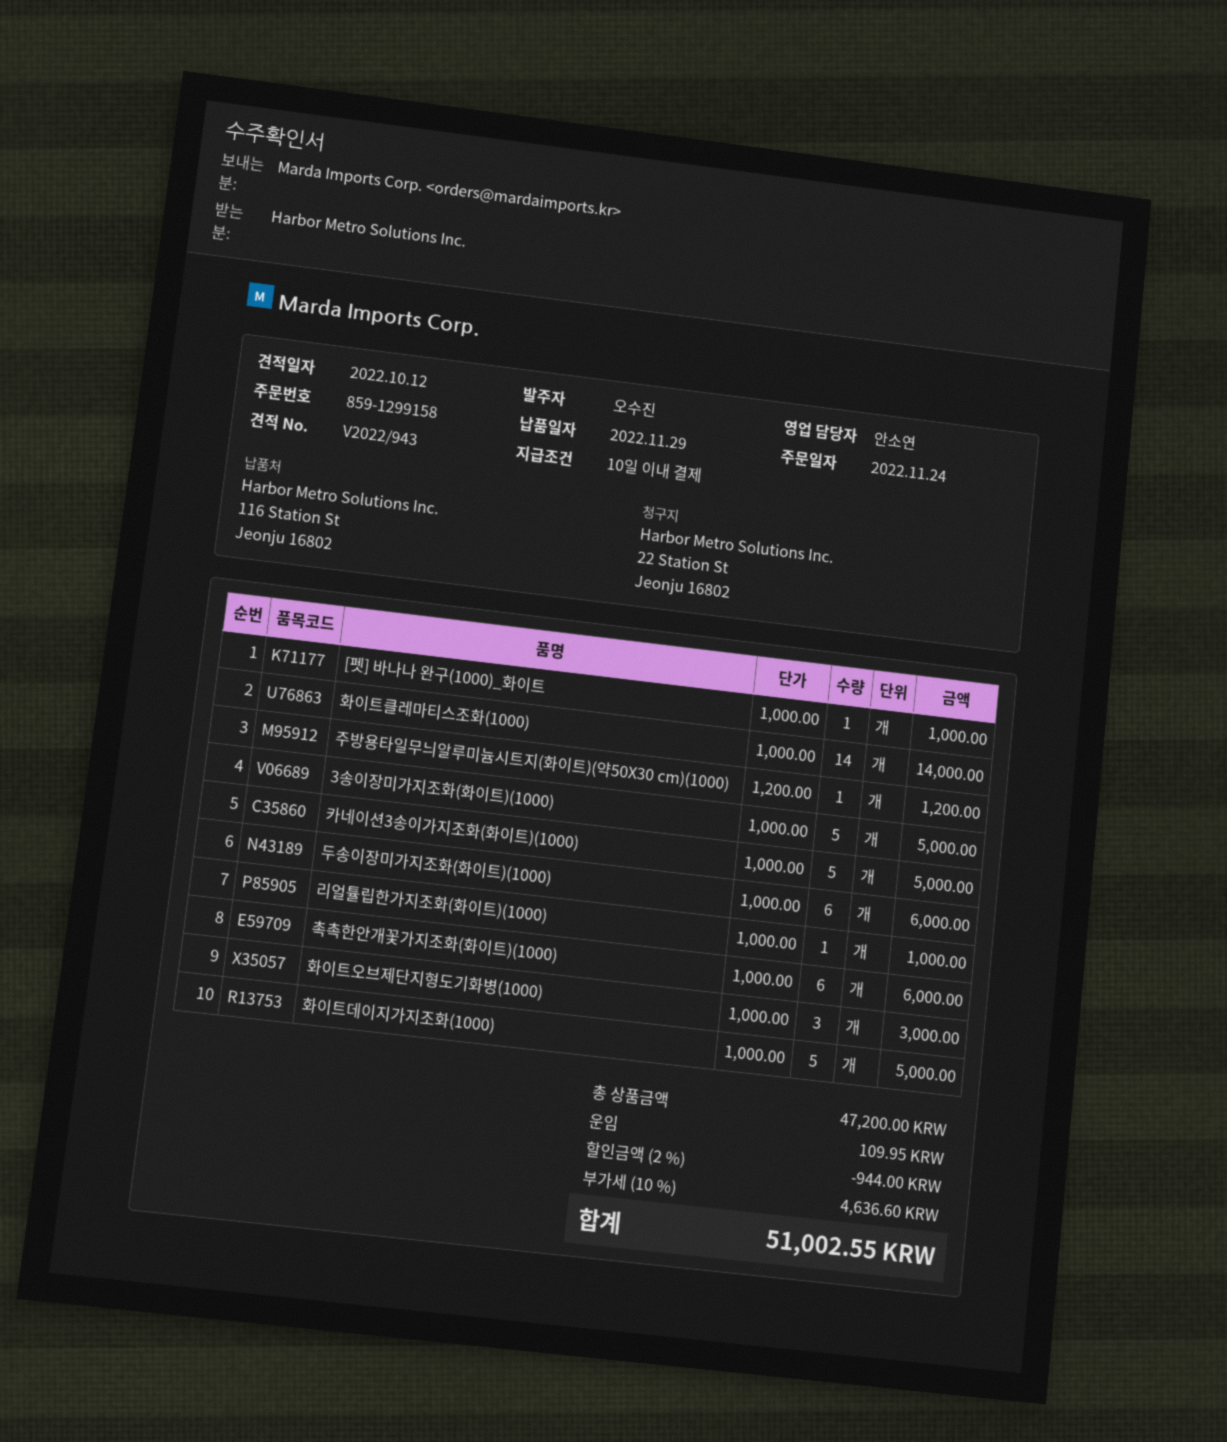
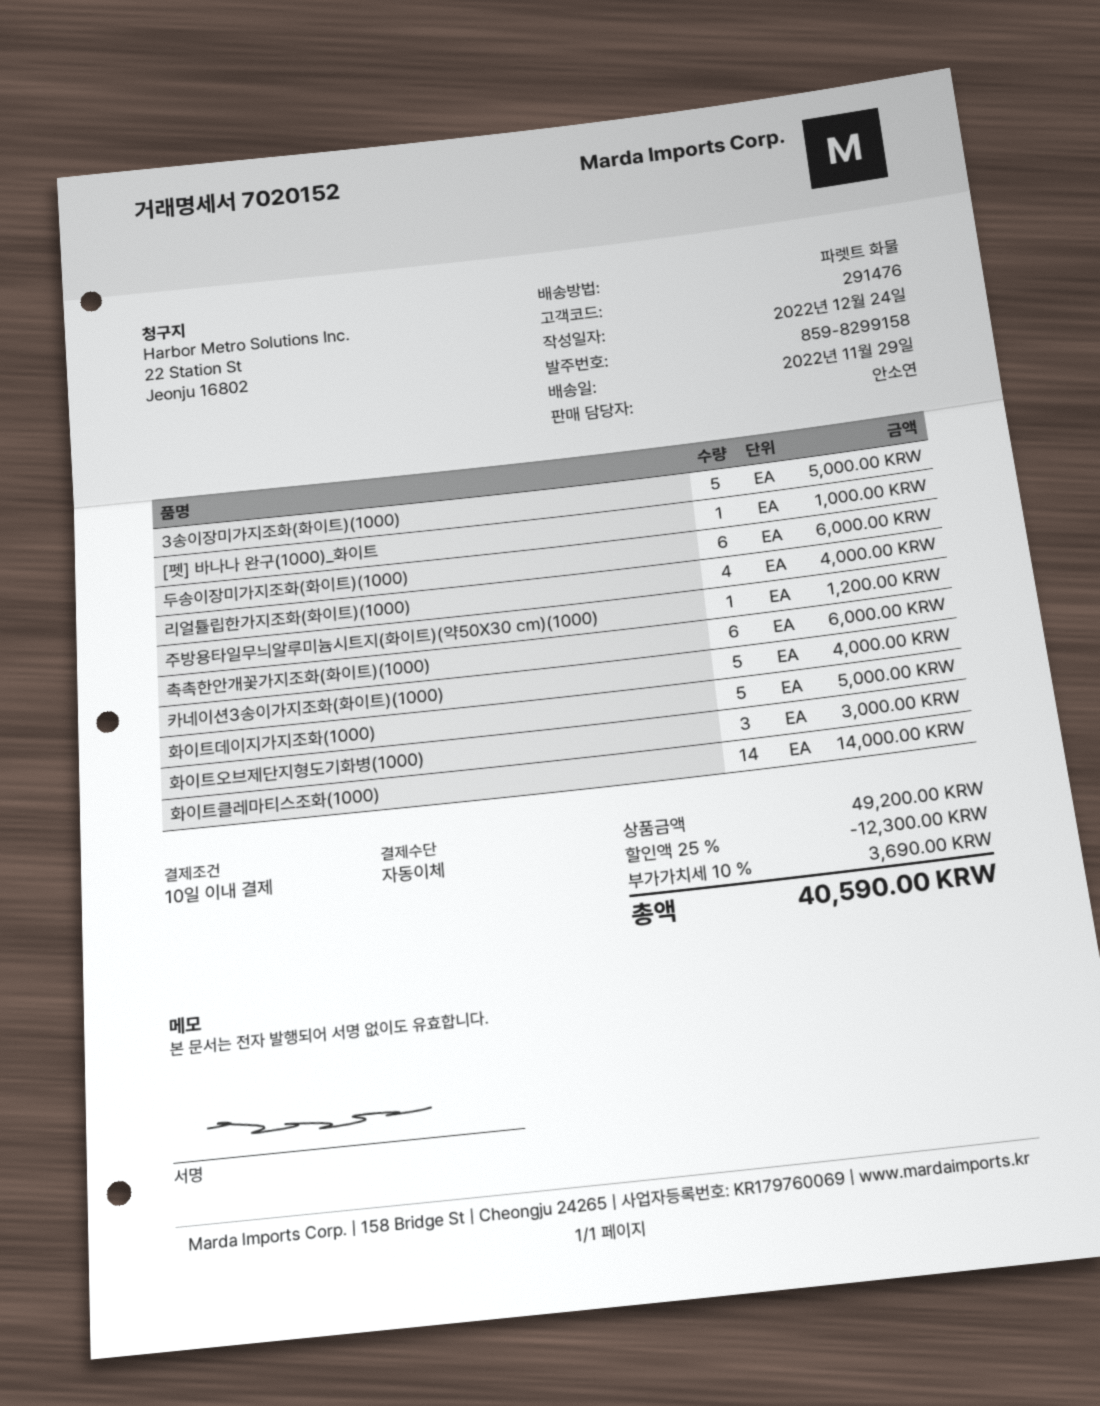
order number: 859-1299158 -> 859-8299158
카네이션3송이가지조화(화이트)(1000): 5 for 5000.00 -> 5 for 4000.00
리얼튤립한가지조화(화이트)(1000): 1 for 1000.00 -> 4 for 4000.00
subtotal: 47200.00 -> 49200.00
discount: 2% = 944.00 -> 25% = 12300.00
shipping: 109.95 -> none
tax: 10% = 4636.60 -> 10% = 3690.00
total: 51002.55 -> 40590.00

